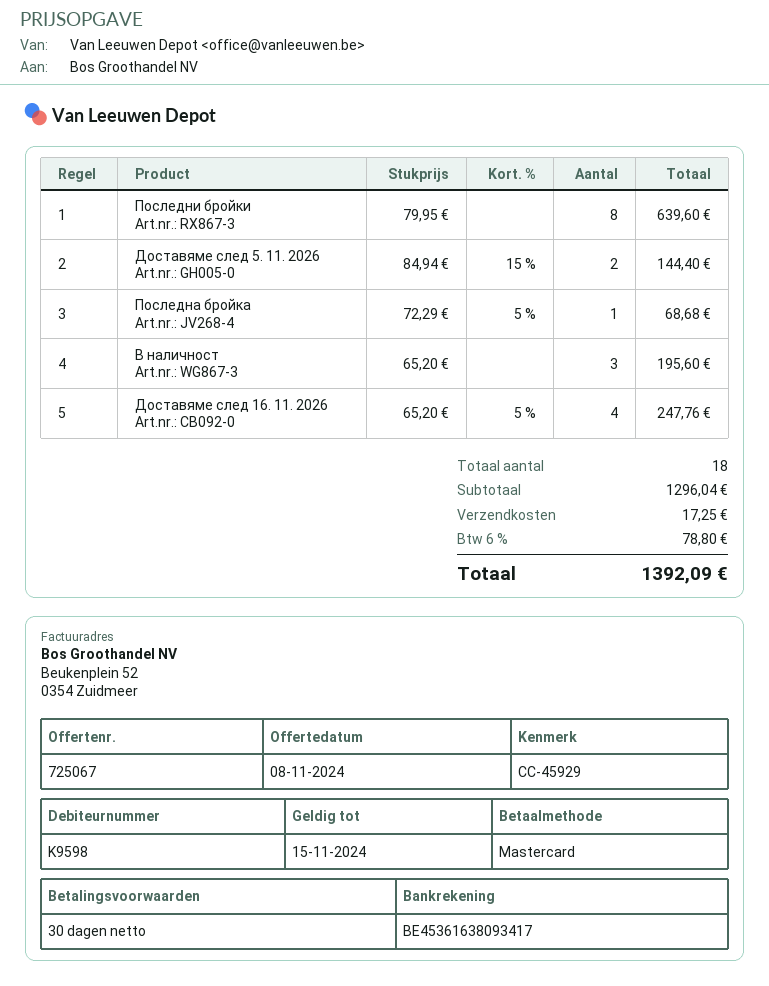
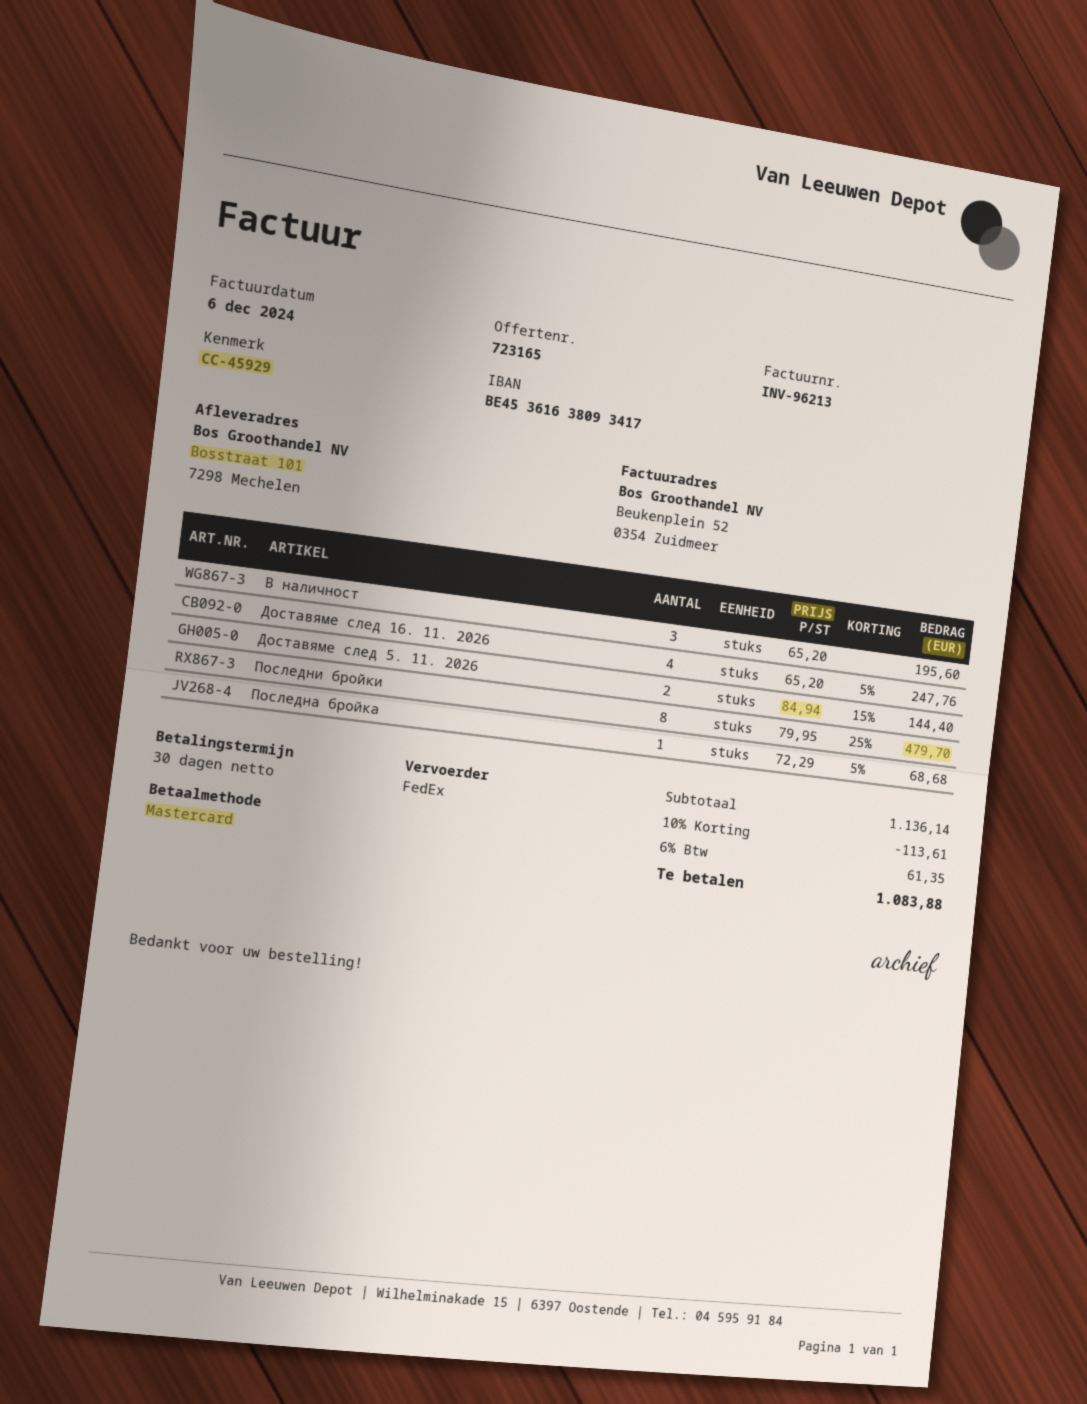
quote number: 725067 -> 723165
Последни бройки: 8 x 79.95 = 639.60 -> 8 x 79.95 - 25% = 479.70
subtotal: 1296.04 -> 1136.14
discount: none -> 10% = 113.61
shipping: 17.25 -> none
tax: 6% = 78.80 -> 6% = 61.35
total: 1392.09 -> 1083.88

